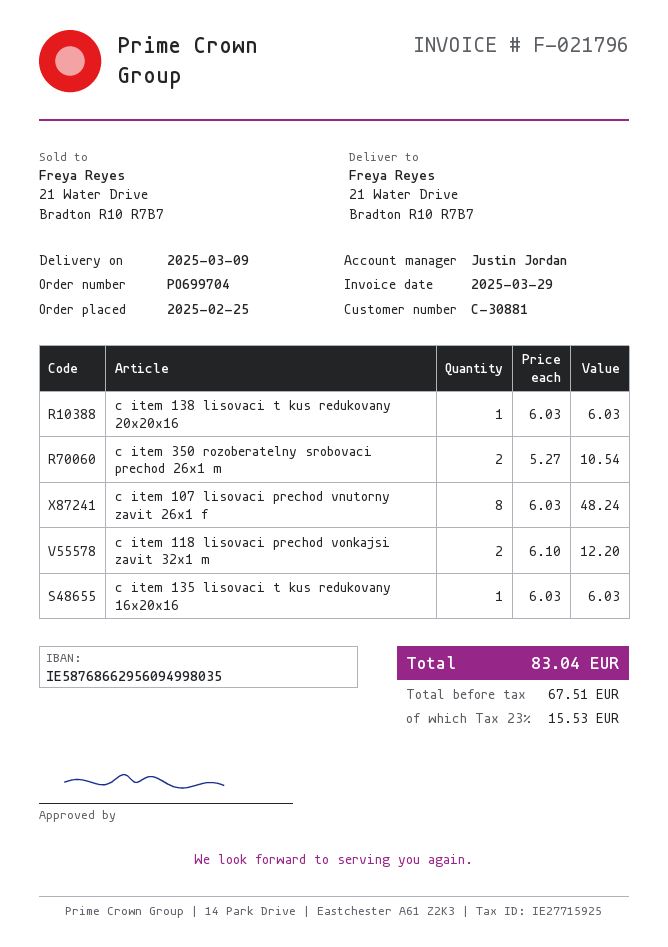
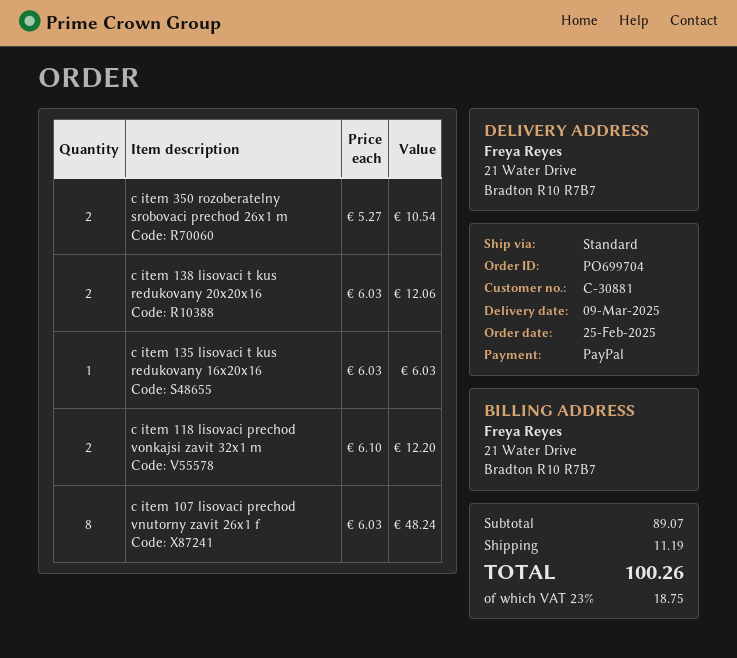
c item 138 lisovaci t kus redukovany 20x20x16: 1 x 6.03 = 6.03 -> 2 x 6.03 = 12.06
shipping: none -> 11.19
tax: 23% = 15.53 -> 23% = 18.75
total: 83.04 -> 100.26

